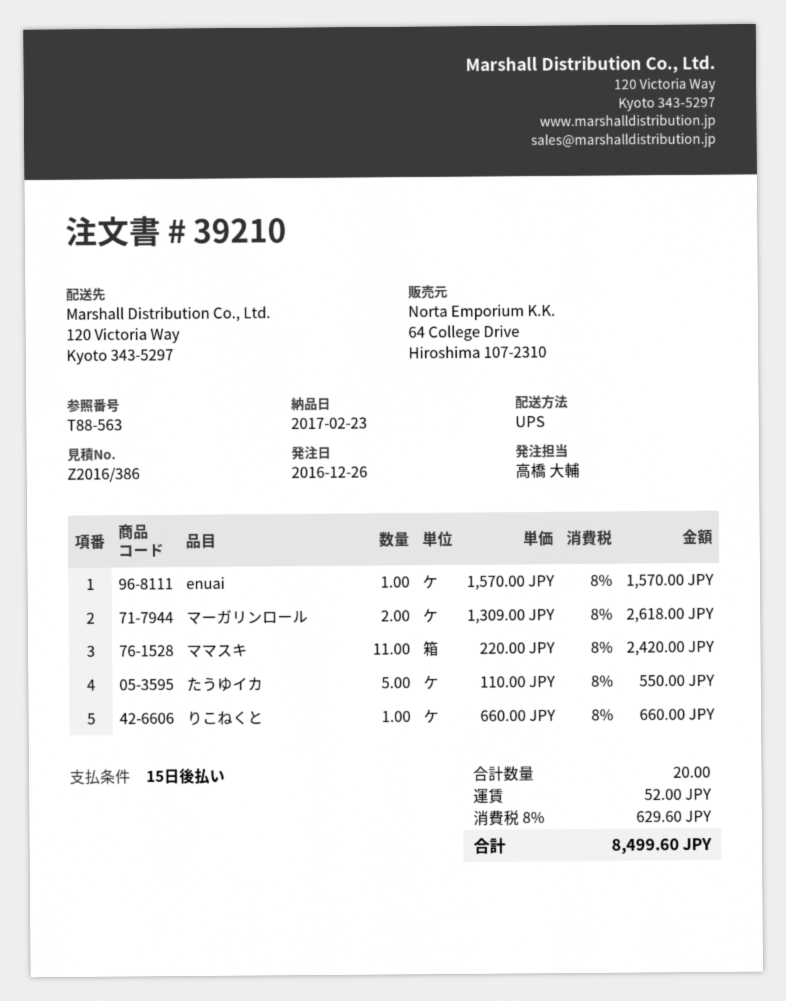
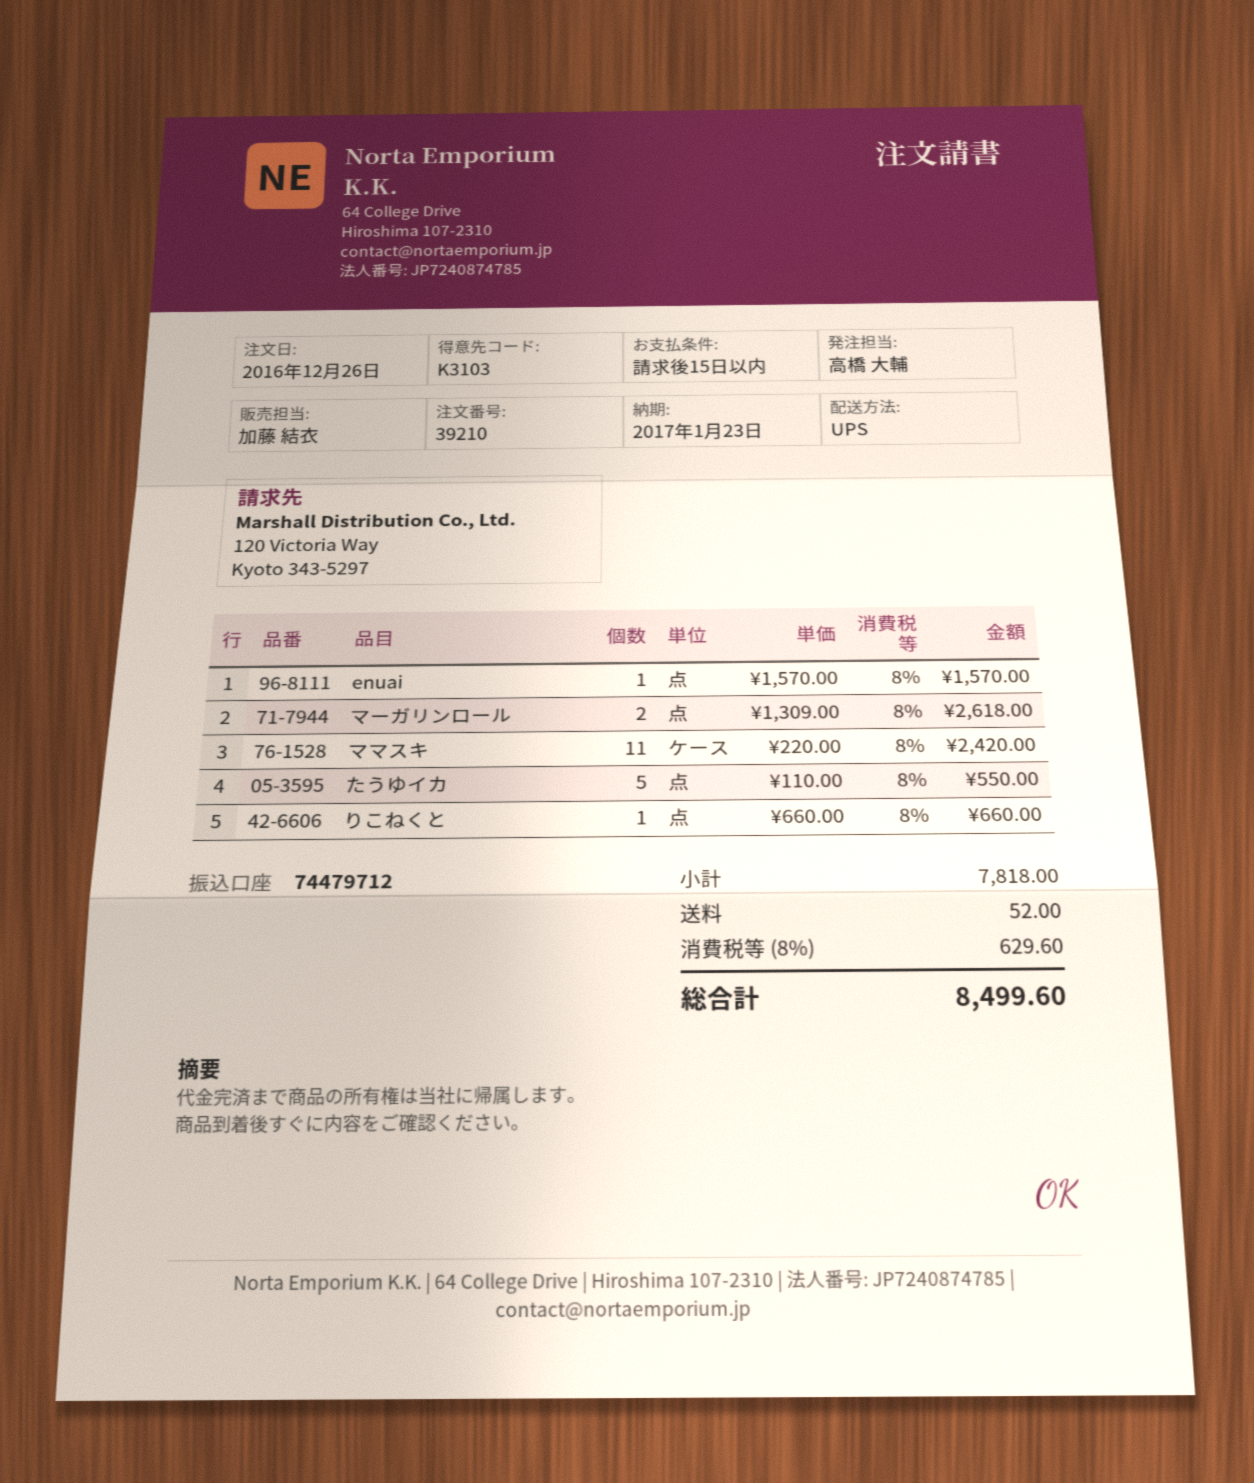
delivery date: 2017-02-23 -> 2017-01-23

